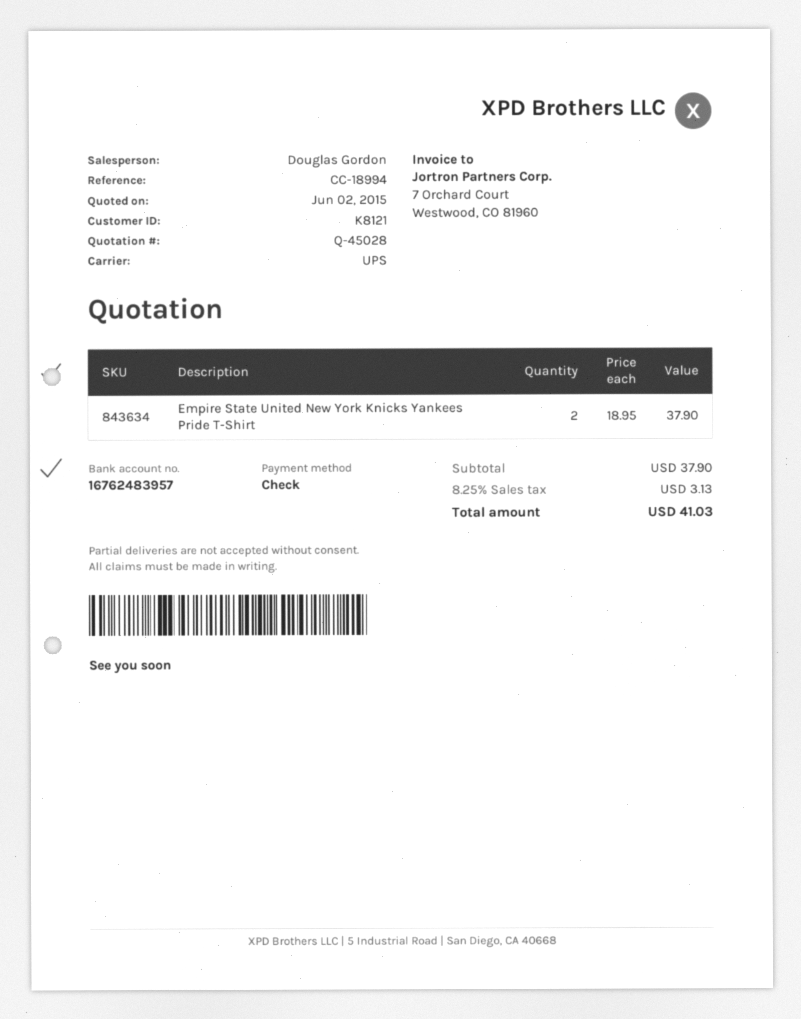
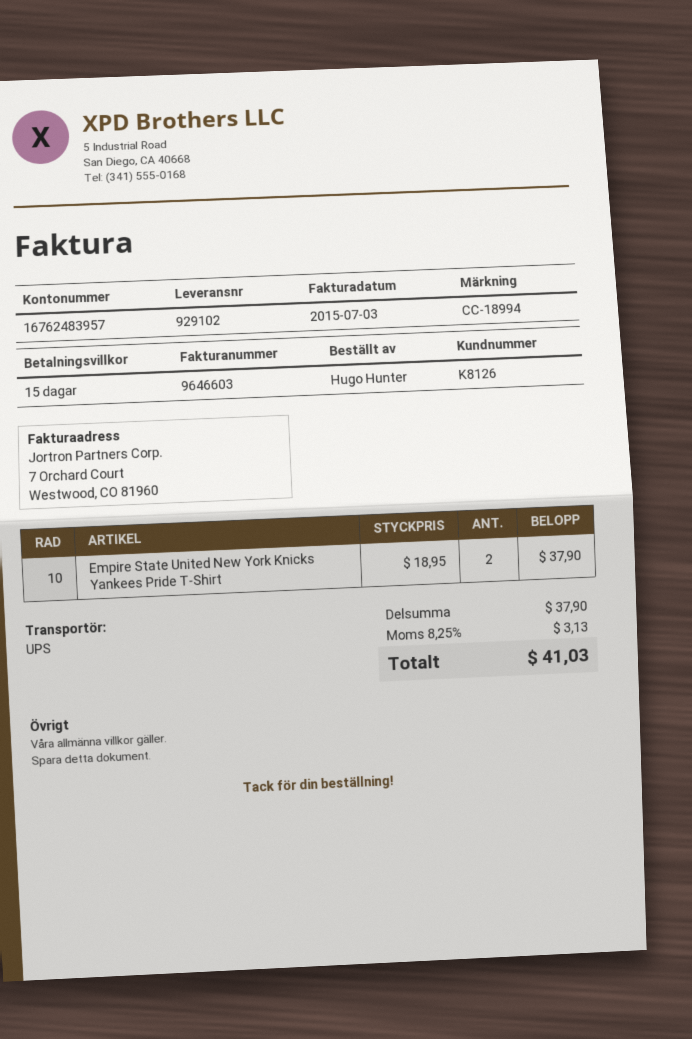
customer number: K8121 -> K8126

